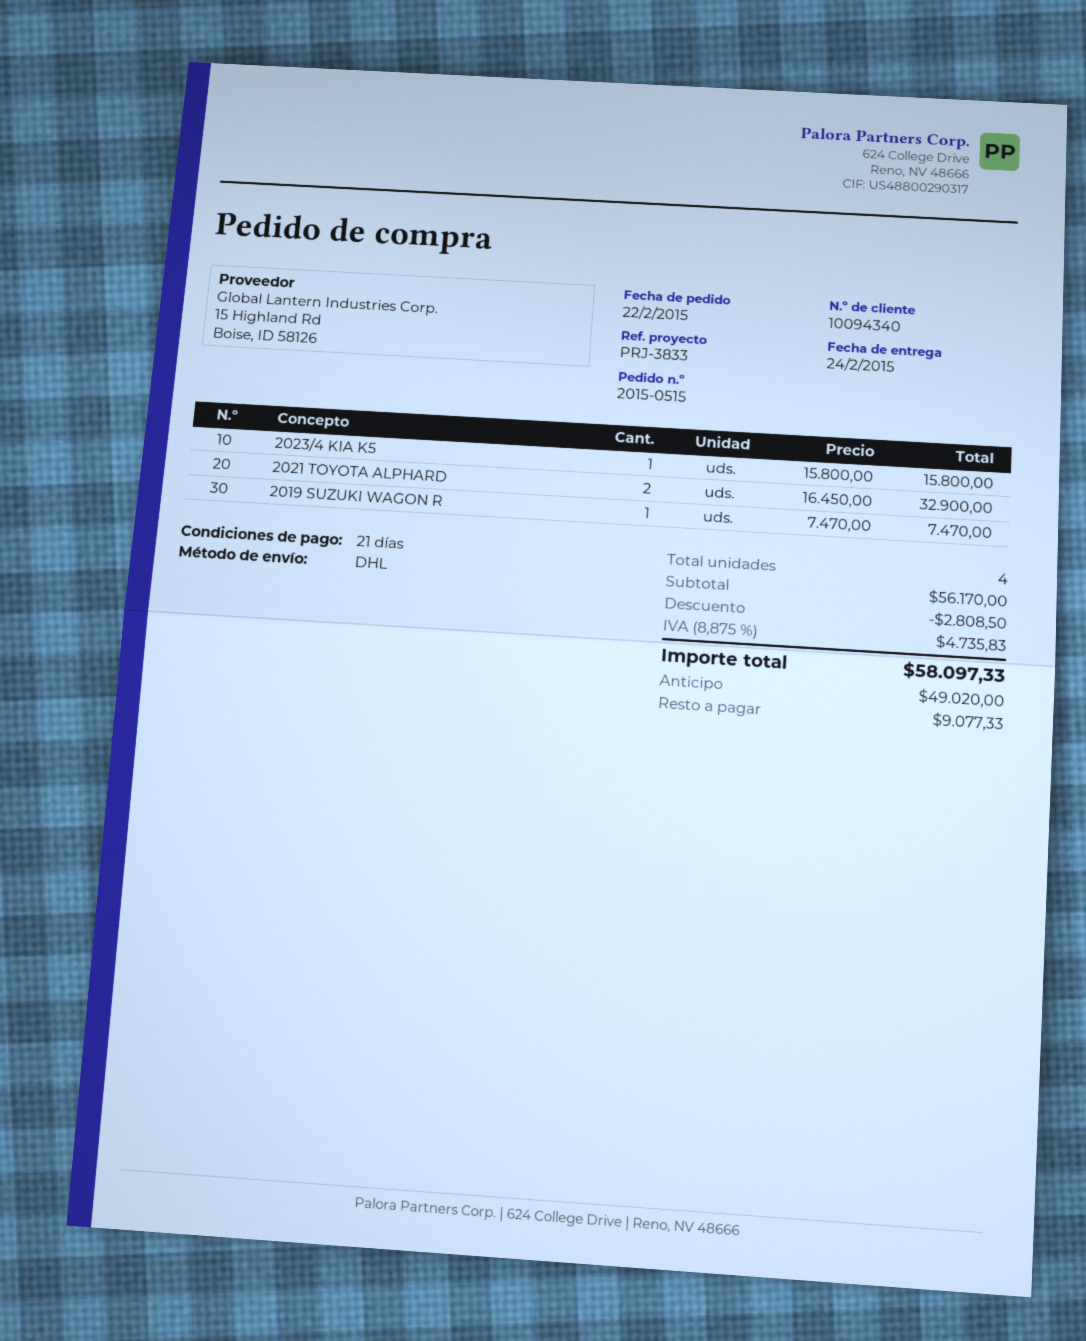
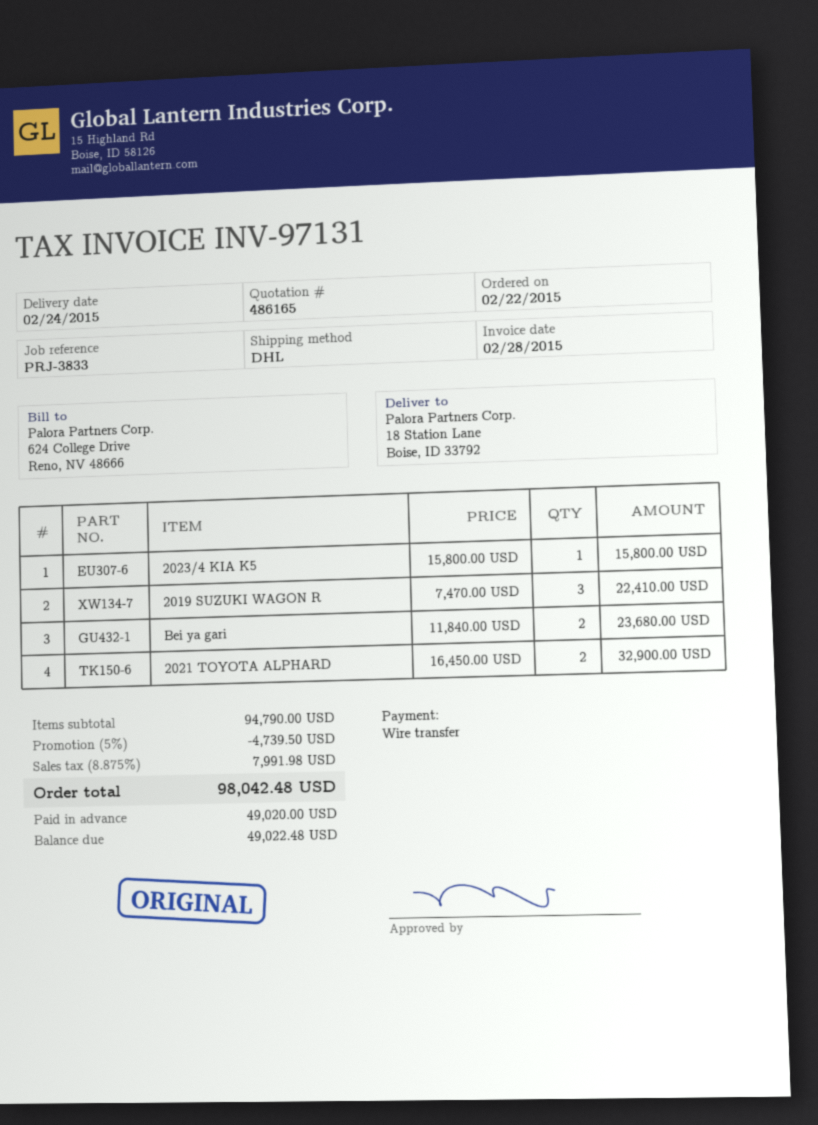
2019 SUZUKI WAGON R: 1 x 7470.00 = 7470.00 -> 3 x 7470.00 = 22410.00
Bei ya gari: none -> 2 x 11840.00 = 23680.00
subtotal: 56170.00 -> 94790.00
discount: 2808.50 -> 4739.50
tax: 8.875% = 4735.83 -> 8.875% = 7991.98
total: 58097.33 -> 98042.48
balance: 9077.33 -> 49022.48

